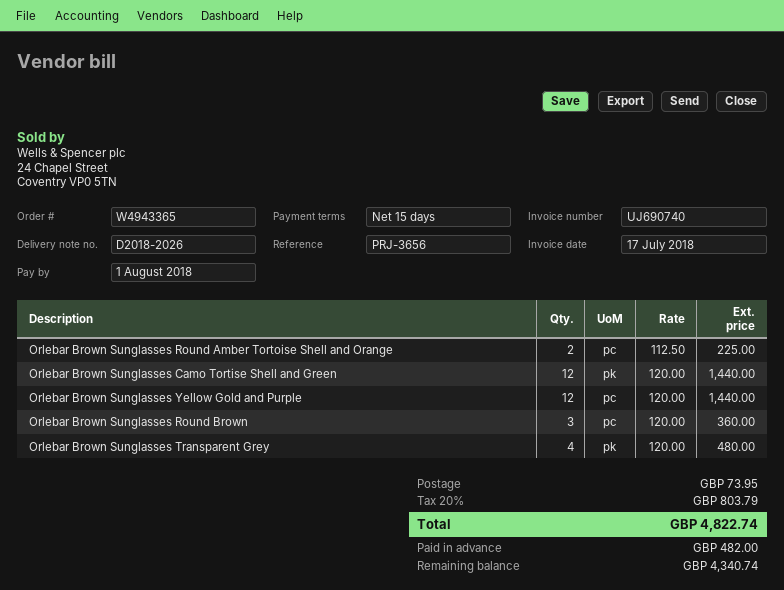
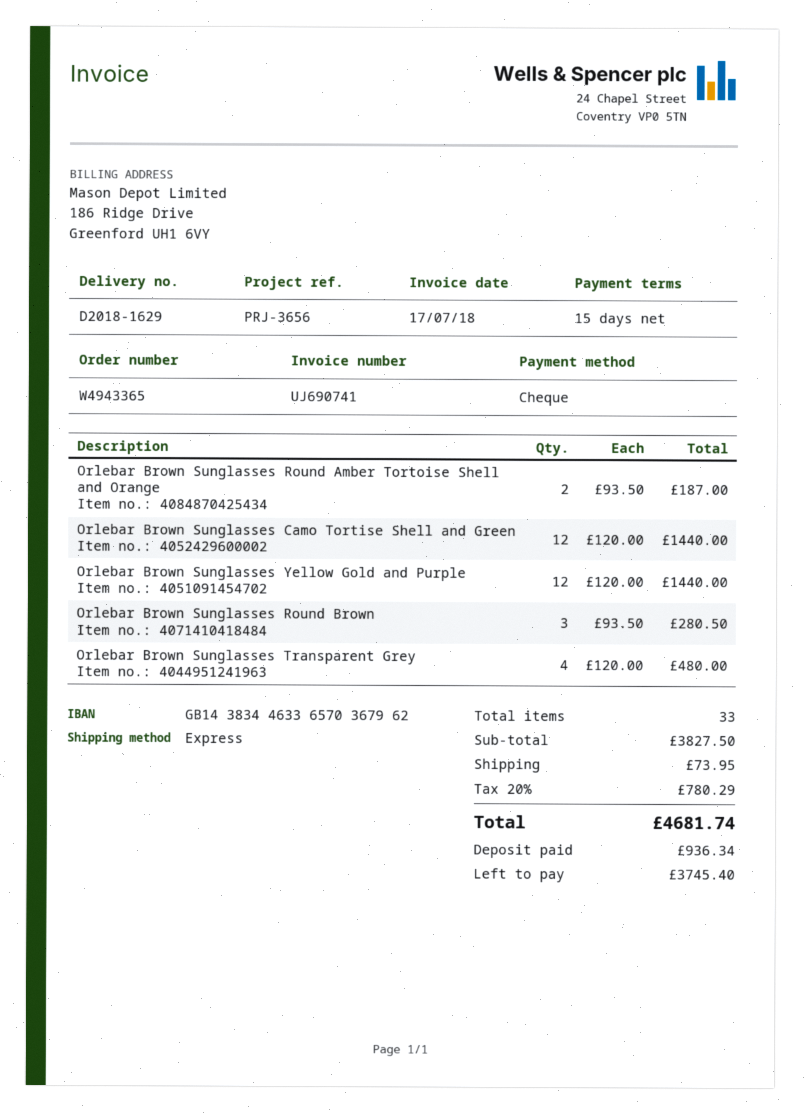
delivery note number: D2018-2026 -> D2018-1629
invoice number: UJ690740 -> UJ690741
Orlebar Brown Sunglasses Round Amber Tortoise Shell and Orange: 2 x 112.50 = 225.00 -> 2 x 93.50 = 187.00
Orlebar Brown Sunglasses Round Brown: 3 x 120.00 = 360.00 -> 3 x 93.50 = 280.50
tax: 20% = 803.79 -> 20% = 780.29
total: 4822.74 -> 4681.74
deposit: 482.00 -> 936.34
balance: 4340.74 -> 3745.40

